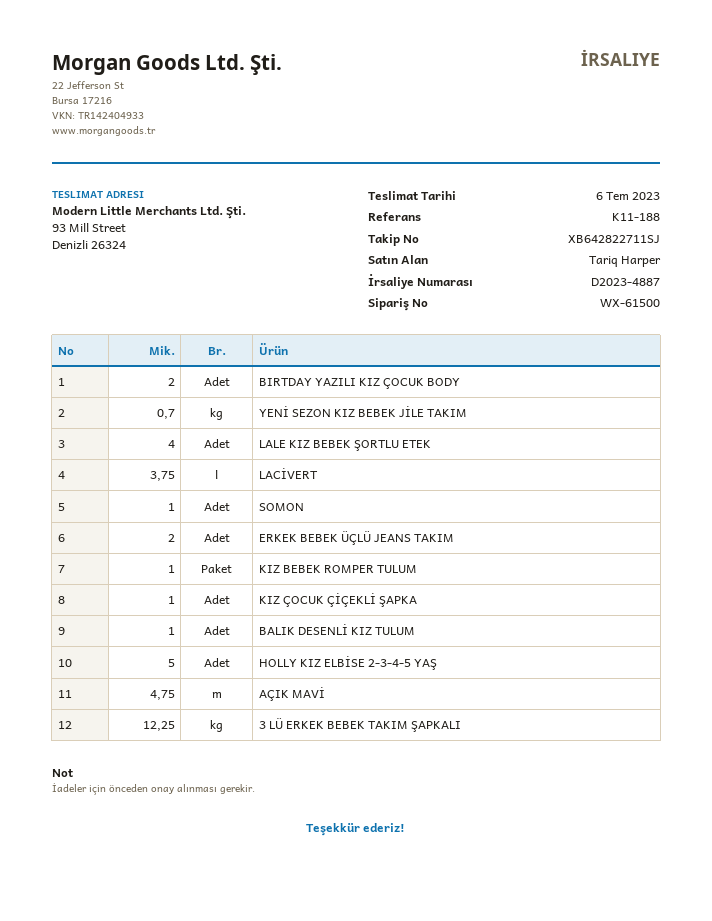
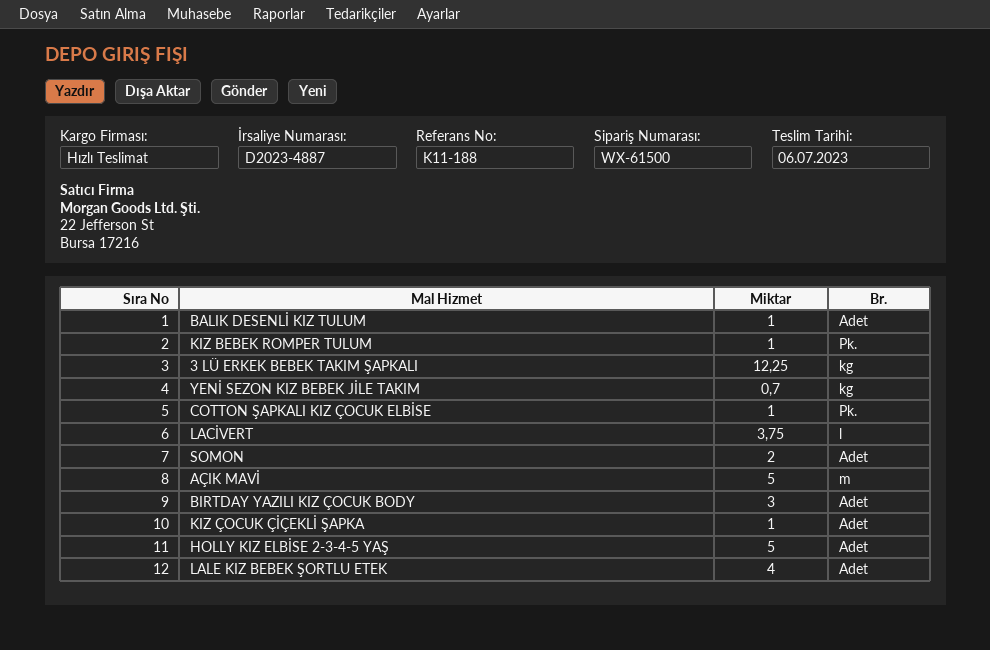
BIRTDAY YAZILI KIZ ÇOCUK BODY: 2 -> 3
SOMON: 1 -> 2
ERKEK BEBEK ÜÇLÜ JEANS TAKIM: 2 -> none
AÇIK MAVİ: 4.75 -> 5
COTTON ŞAPKALI KIZ ÇOCUK ELBİSE: none -> 1

